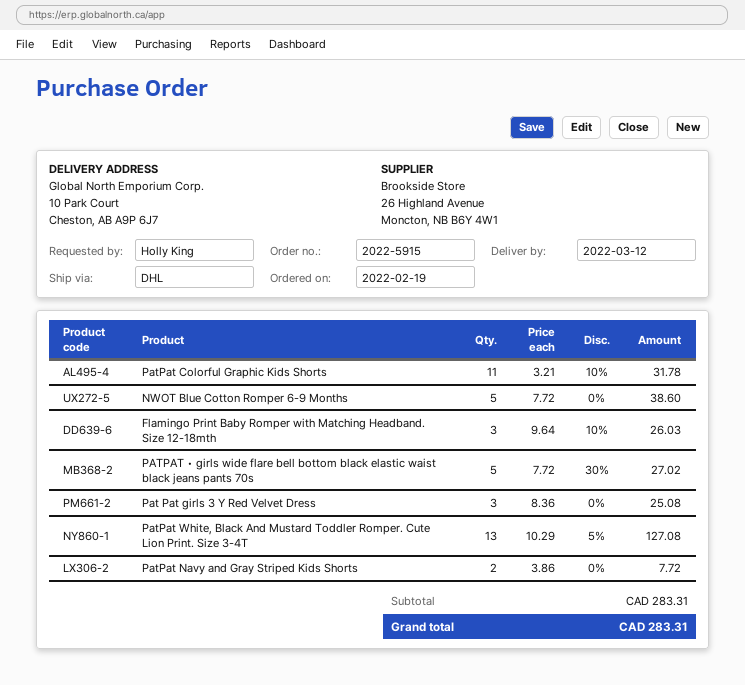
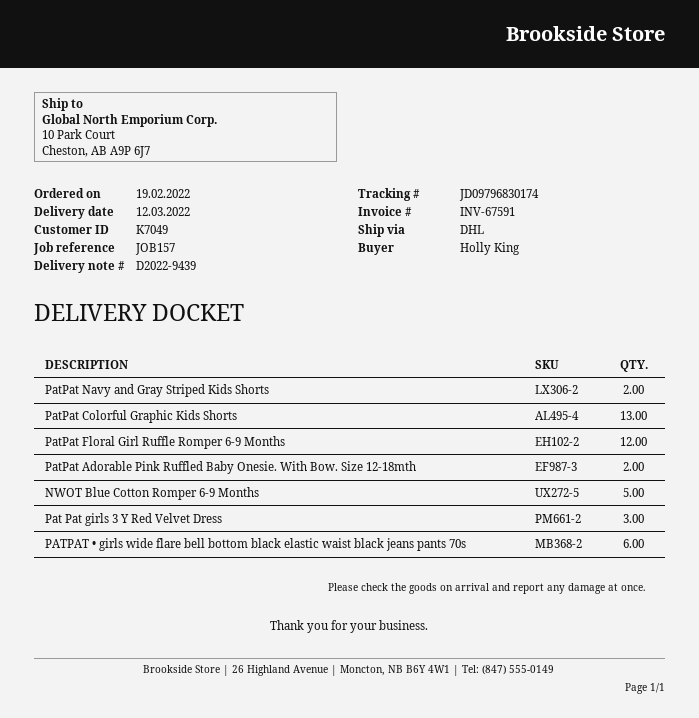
PatPat Colorful Graphic Kids Shorts: 11 -> 13
Flamingo Print Baby Romper with Matching Headband. Size 12-18mth: 3 -> none
PATPAT • girls wide flare bell bottom black elastic waist black jeans pants 70s: 5 -> 6
PatPat White, Black And Mustard Toddler Romper. Cute Lion Print. Size 3-4T: 13 -> none
PatPat Floral Girl Ruffle Romper 6-9 Months: none -> 12
PatPat Adorable Pink Ruffled Baby Onesie. With Bow. Size 12-18mth: none -> 2

